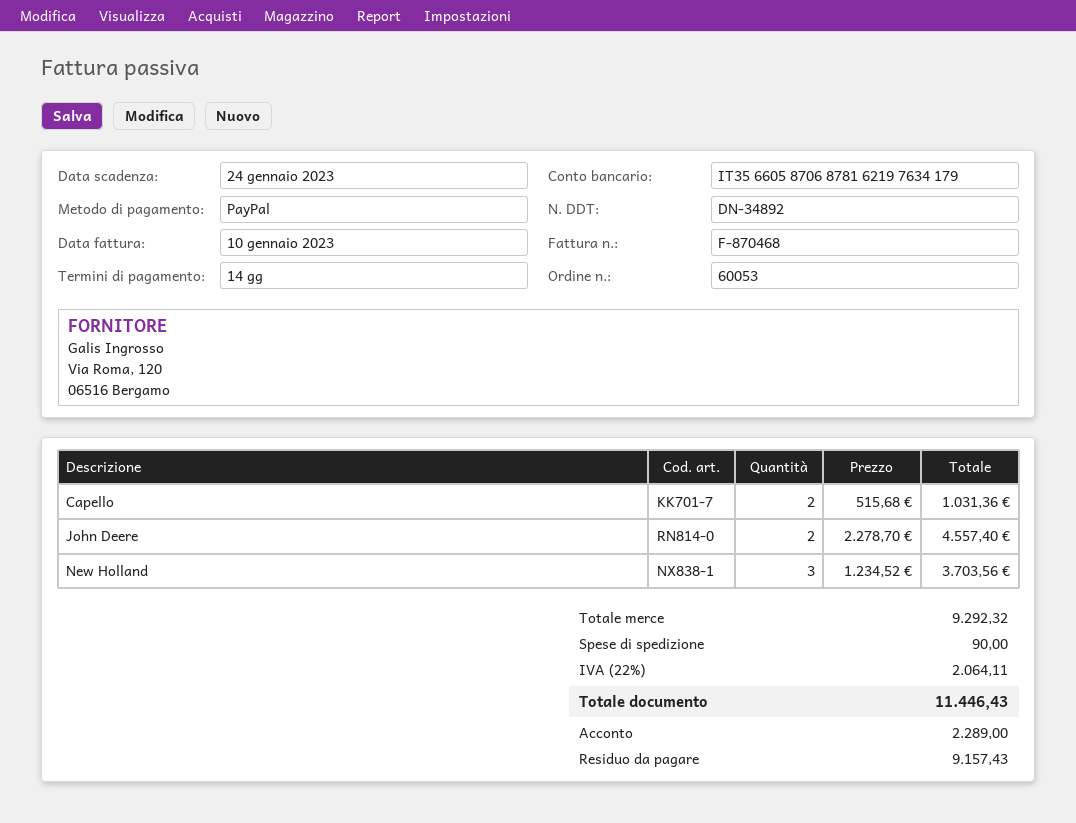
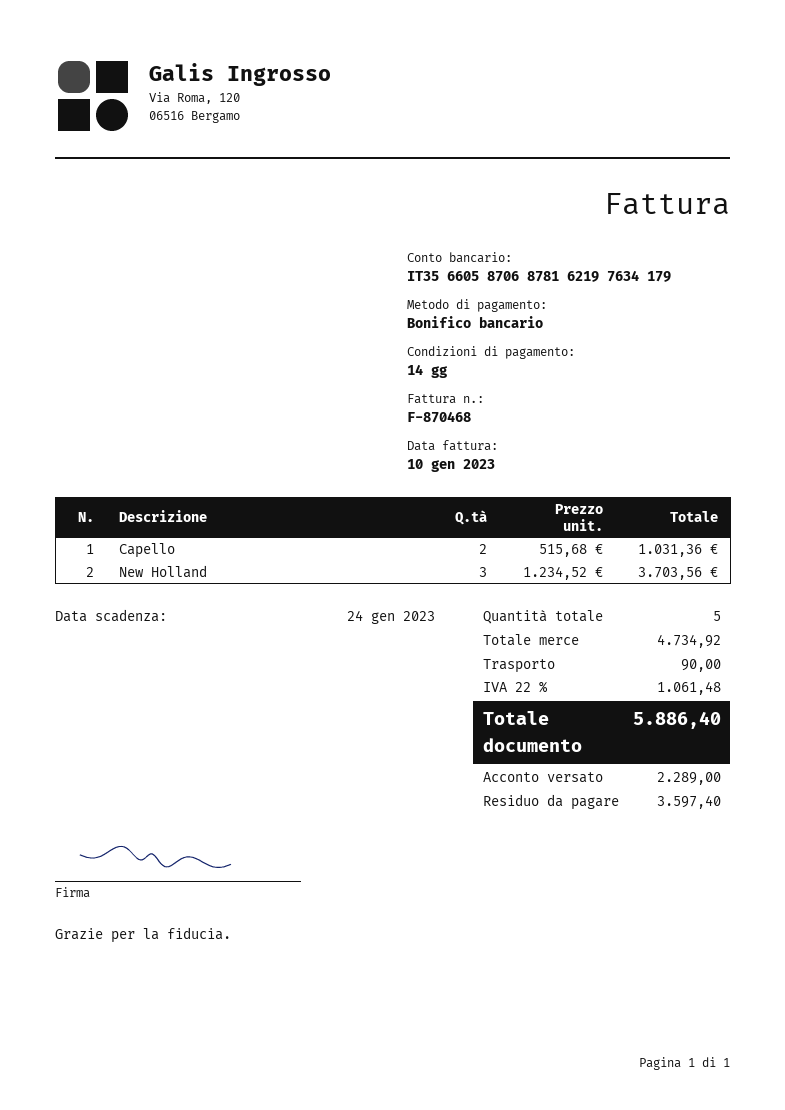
payment method: PayPal -> bank transfer
John Deere: 2 x 2278.70 = 4557.40 -> none
subtotal: 9292.32 -> 4734.92
tax: 22% = 2064.11 -> 22% = 1061.48
total: 11446.43 -> 5886.40
balance: 9157.43 -> 3597.40

